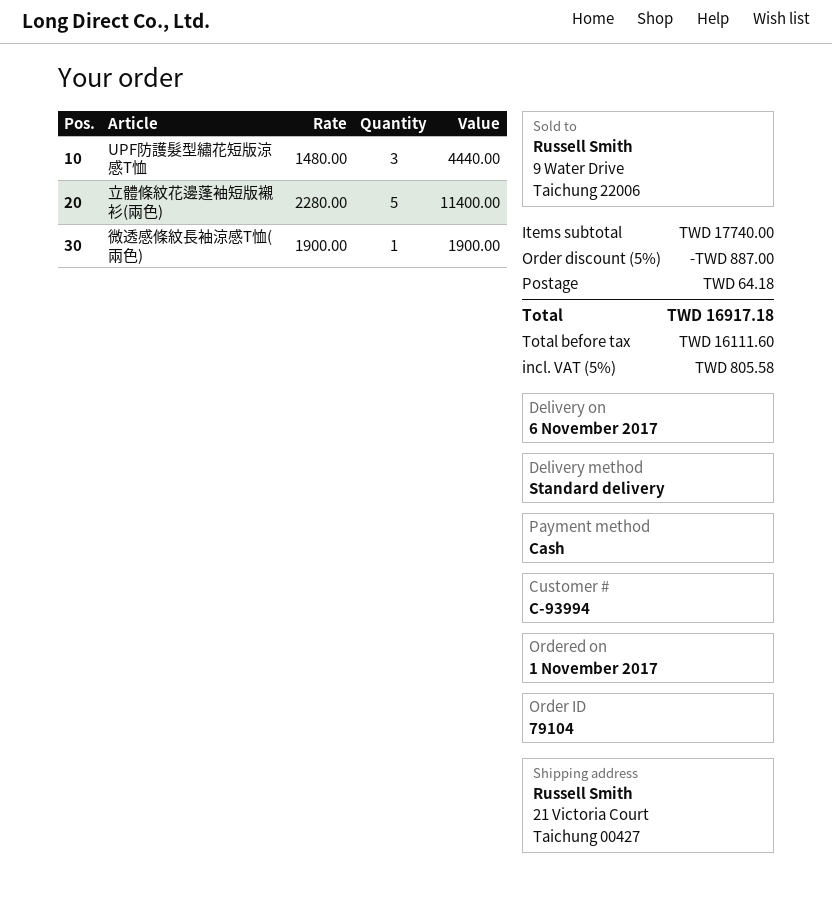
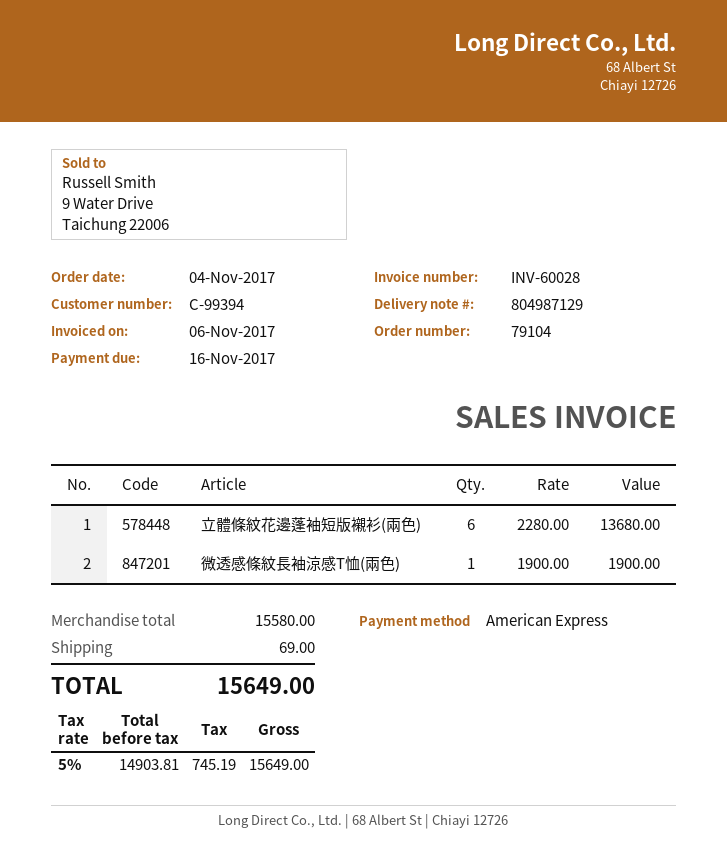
order date: 2017-11-01 -> 2017-11-04
customer number: C-93994 -> C-99394
payment method: cash -> American Express
UPF防護髮型繡花短版涼感T恤: 3 x 1480.00 = 4440.00 -> none
立體條紋花邊蓬袖短版襯衫(兩色): 5 x 2280.00 = 11400.00 -> 6 x 2280.00 = 13680.00
subtotal: 17740.00 -> 15580.00
discount: 5% = 887.00 -> none
shipping: 64.18 -> 69.00
net: 16111.60 -> 14903.81
tax: 5% = 805.58 -> 5% = 745.19
total: 16917.18 -> 15649.00

